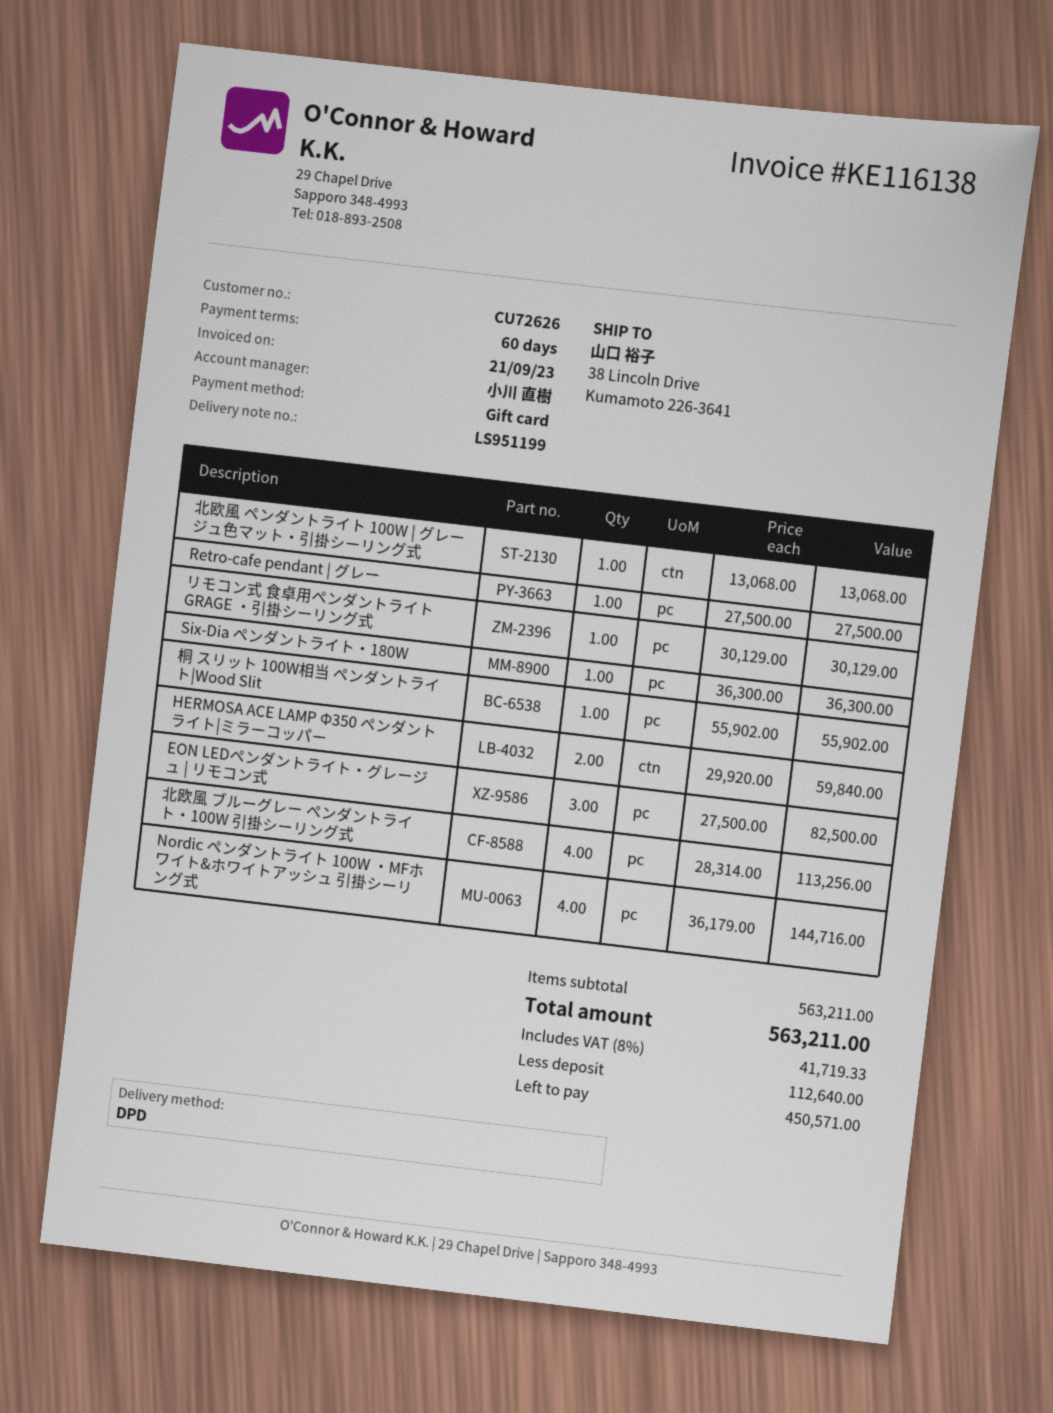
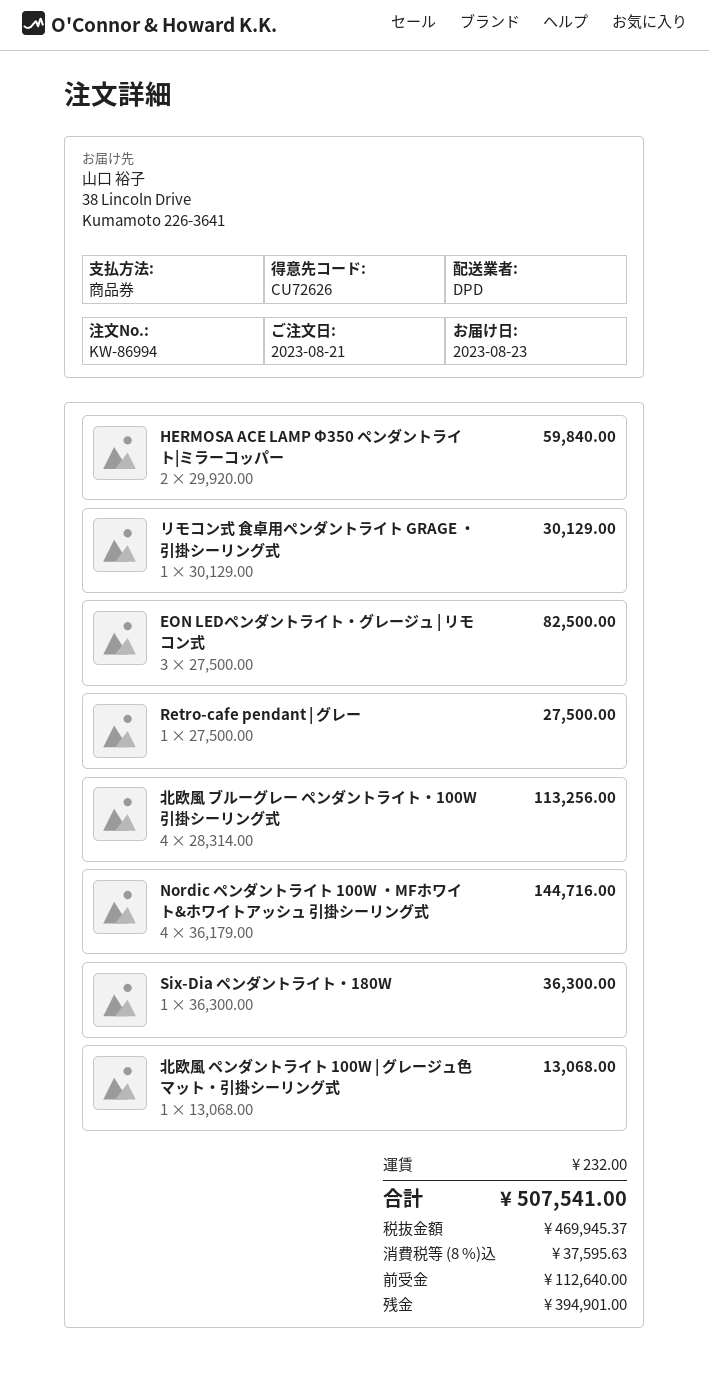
桐 スリット 100W相当 ペンダントライト|Wood Slit: 1 x 55902.00 = 55902.00 -> none
shipping: none -> 232.00
tax: 8% = 41719.33 -> 8% = 37595.63
total: 563211.00 -> 507541.00
balance: 450571.00 -> 394901.00

